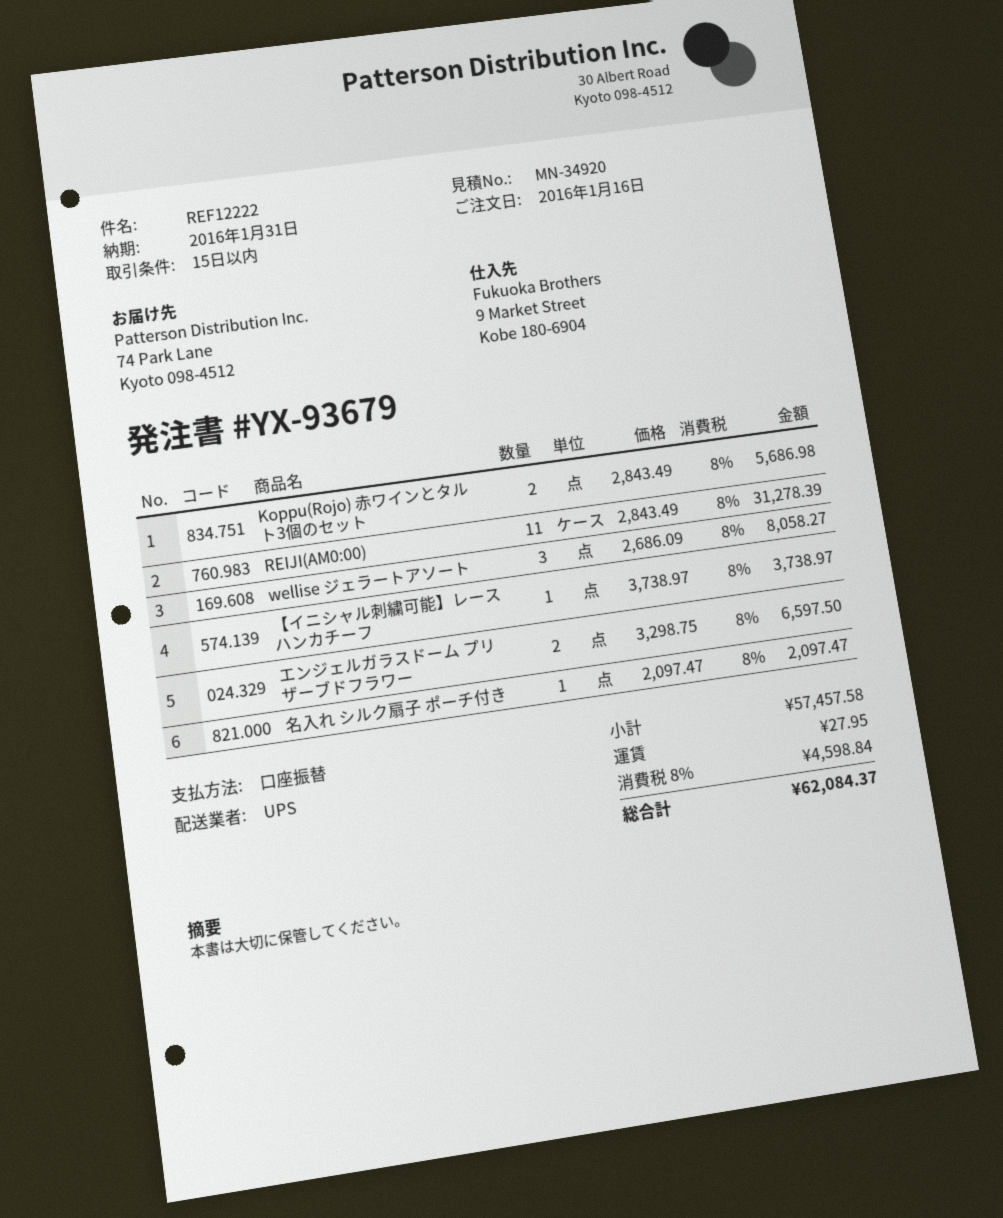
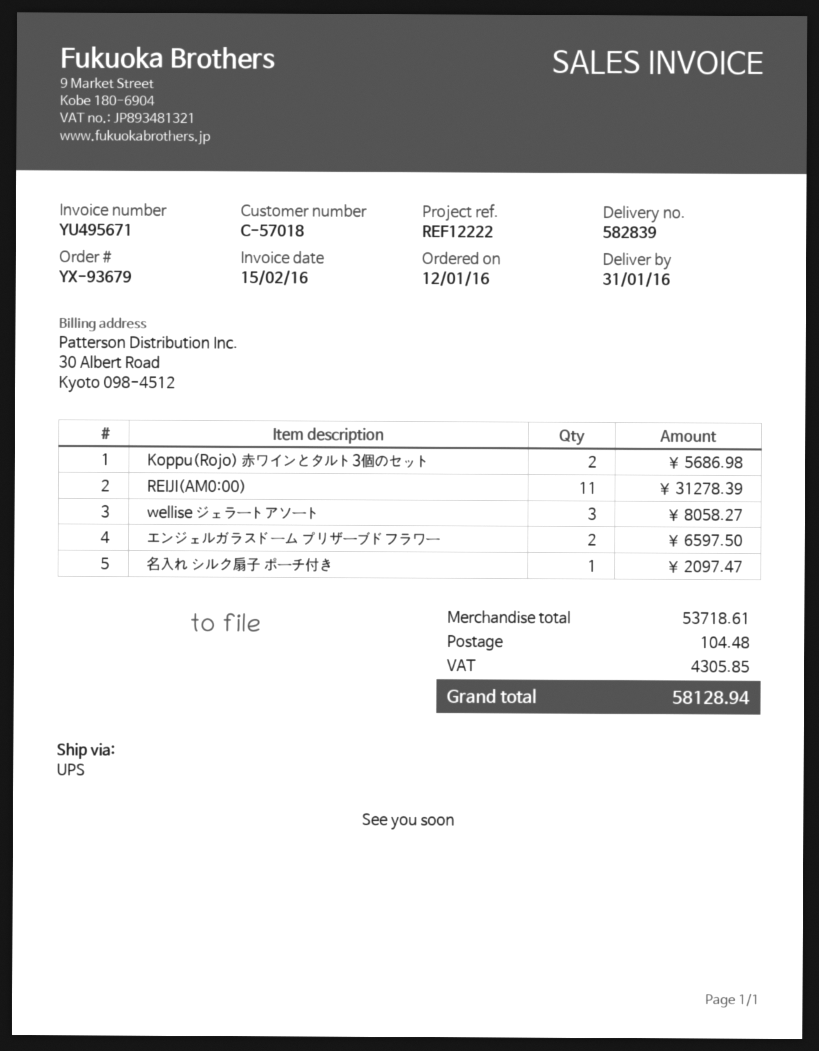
order date: 2016-01-16 -> 2016-01-12
【イニシャル刺繍可能】レースハンカチーフ: 1 for 3738.97 -> none
subtotal: 57457.58 -> 53718.61
shipping: 27.95 -> 104.48
tax: 4598.84 -> 4305.85
total: 62084.37 -> 58128.94

